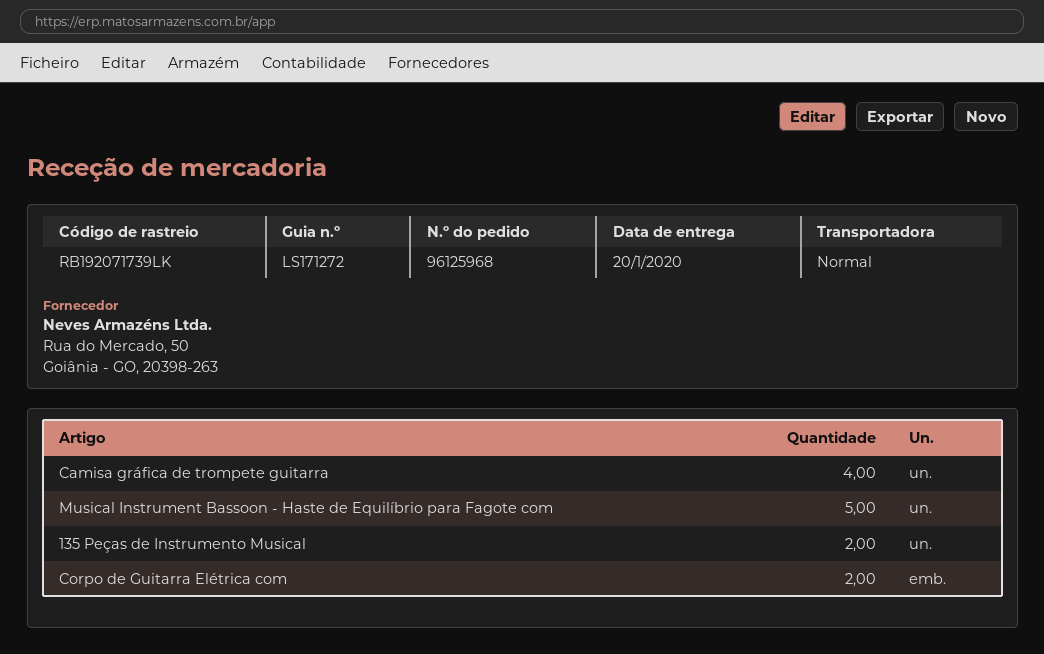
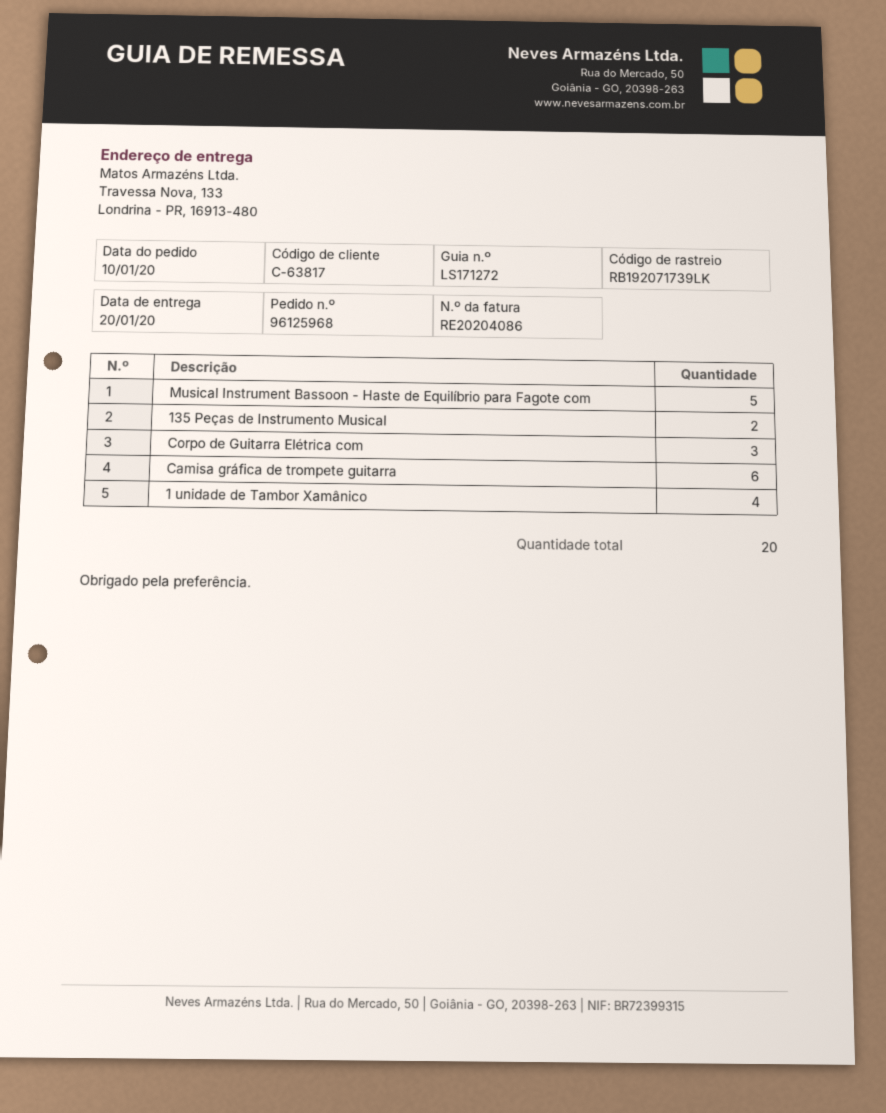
Camisa gráfica de trompete guitarra: 4 -> 6
Corpo de Guitarra Elétrica com: 2 -> 3
1 unidade de Tambor Xamânico: none -> 4

